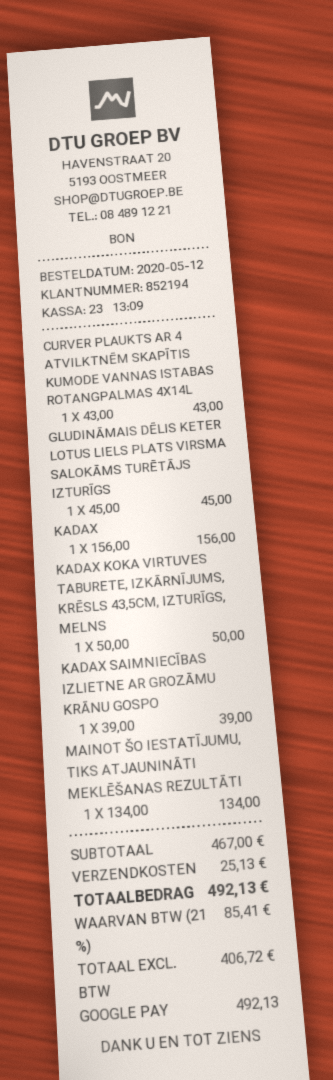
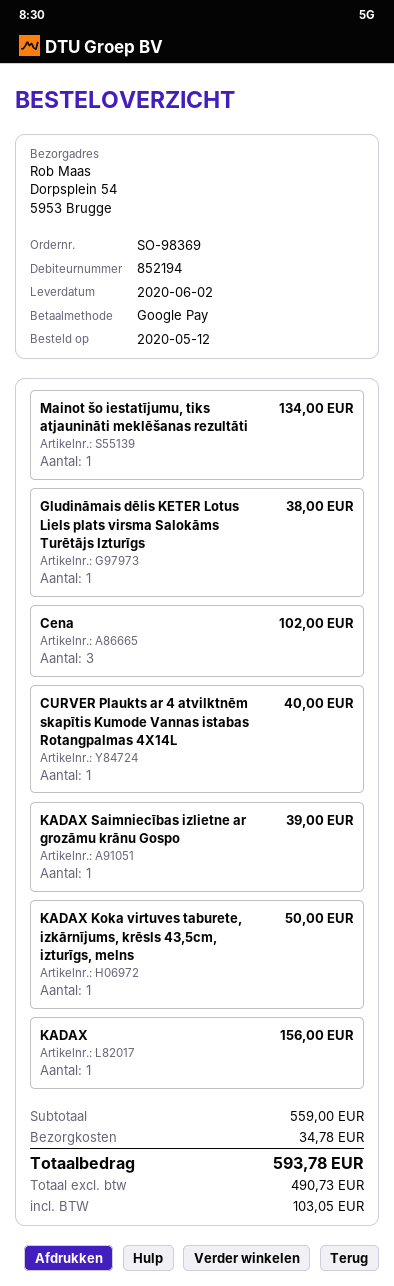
CURVER PLAUKTS AR 4 ATVILKTNĒM SKAPĪTIS KUMODE VANNAS ISTABAS ROTANGPALMAS 4X14L: 1 for 43.00 -> 1 for 40.00
GLUDINĀMAIS DĒLIS KETER LOTUS LIELS PLATS VIRSMA SALOKĀMS TURĒTĀJS IZTURĪGS: 1 for 45.00 -> 1 for 38.00
Cena: none -> 3 for 102.00
subtotal: 467.00 -> 559.00
shipping: 25.13 -> 34.78
net: 406.72 -> 490.73
tax: 85.41 -> 103.05
total: 492.13 -> 593.78

